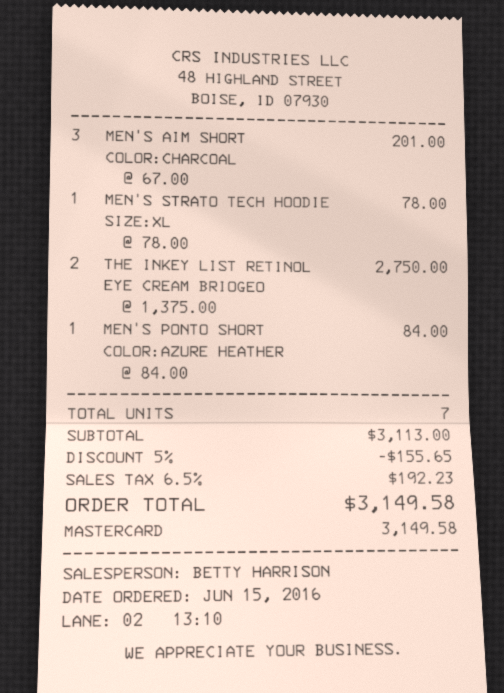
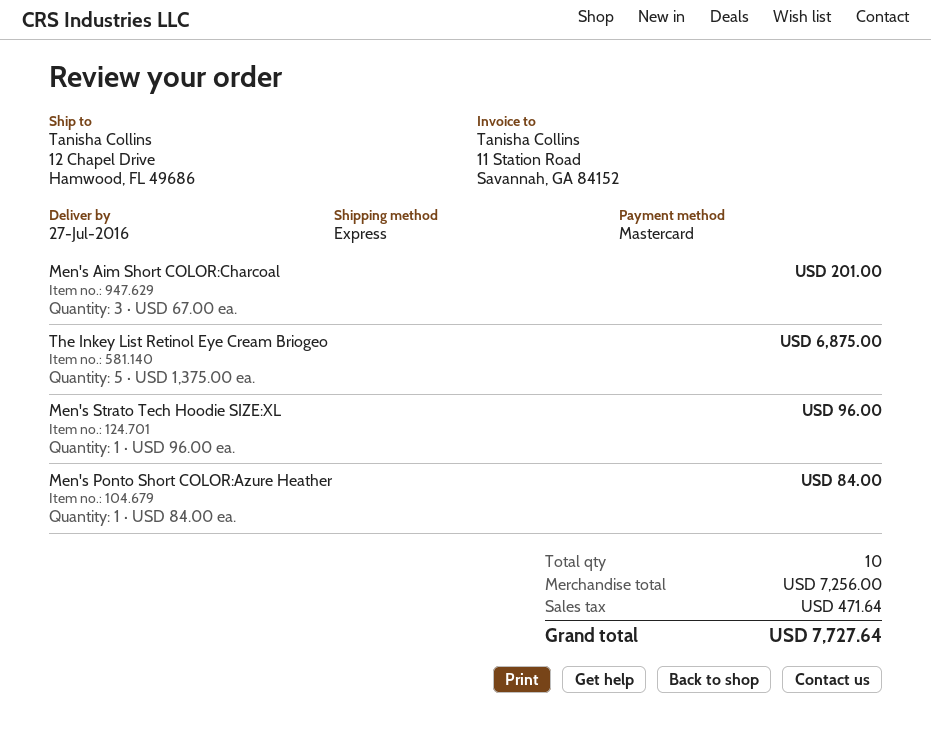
MEN'S STRATO TECH HOODIE SIZE:XL: 1 x 78.00 = 78.00 -> 1 x 96.00 = 96.00
THE INKEY LIST RETINOL EYE CREAM BRIOGEO: 2 x 1375.00 = 2750.00 -> 5 x 1375.00 = 6875.00
total quantity: 7 -> 10
subtotal: 3113.00 -> 7256.00
discount: 5% = 155.65 -> none
tax: 192.23 -> 471.64
total: 3149.58 -> 7727.64

